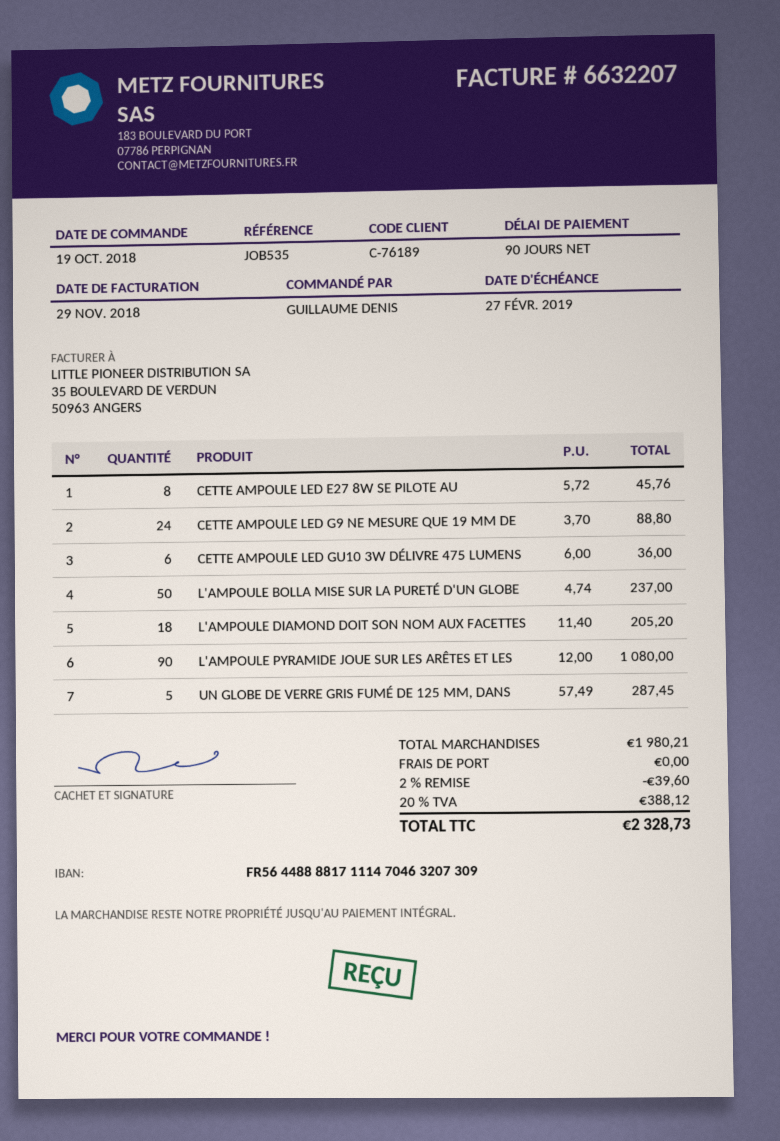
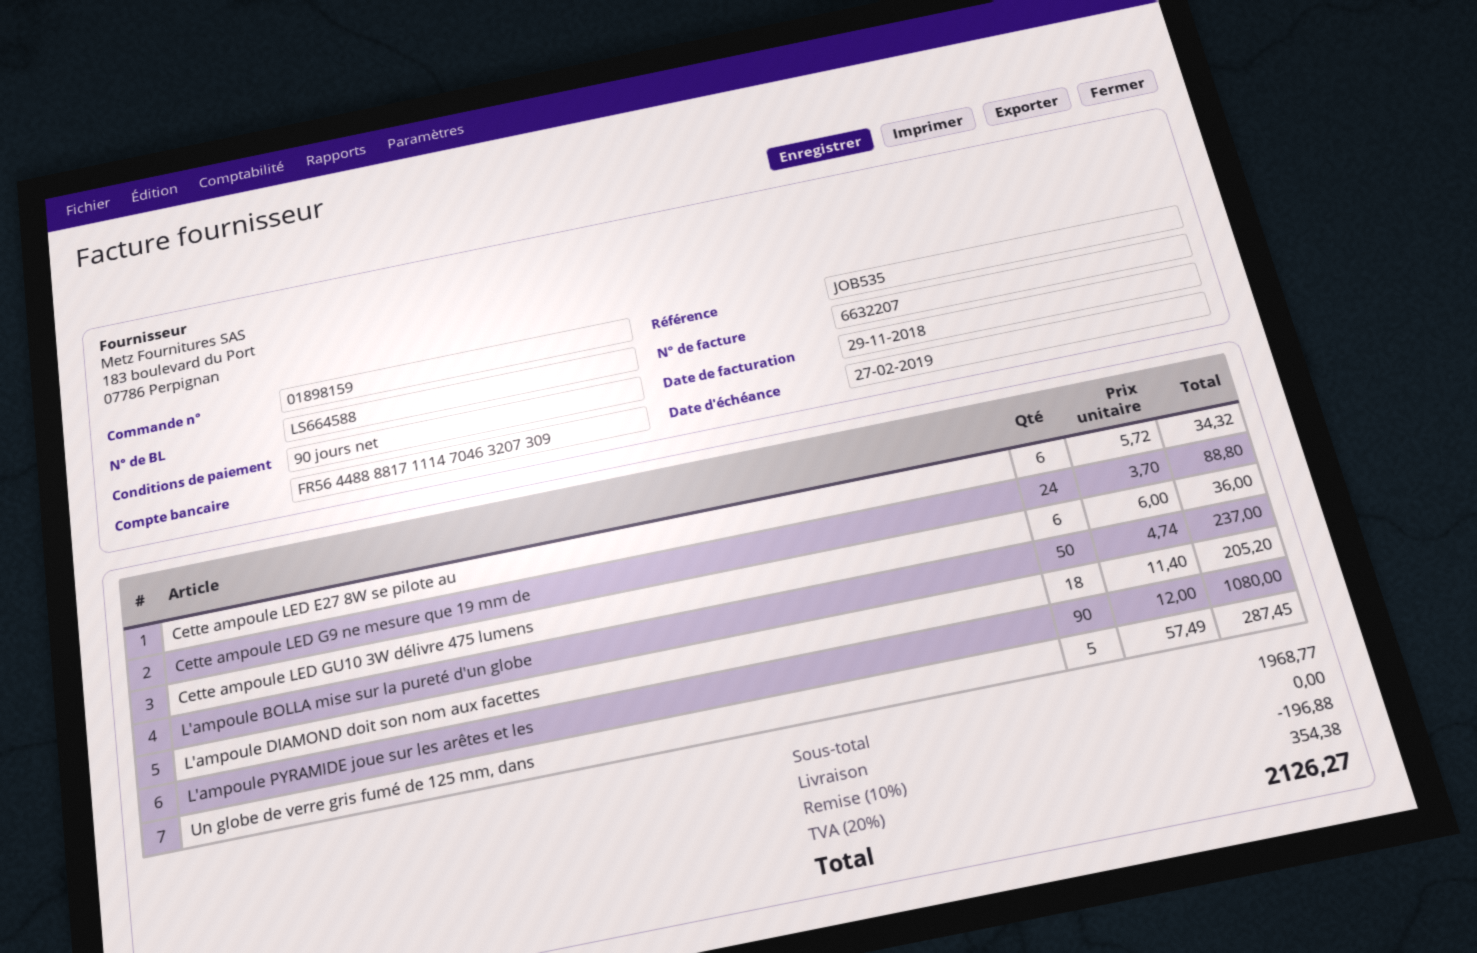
CETTE AMPOULE LED E27 8W SE PILOTE AU: 8 x 5.72 = 45.76 -> 6 x 5.72 = 34.32
subtotal: 1980.21 -> 1968.77
discount: 2% = 39.60 -> 10% = 196.88
tax: 20% = 388.12 -> 20% = 354.38
total: 2328.73 -> 2126.27

